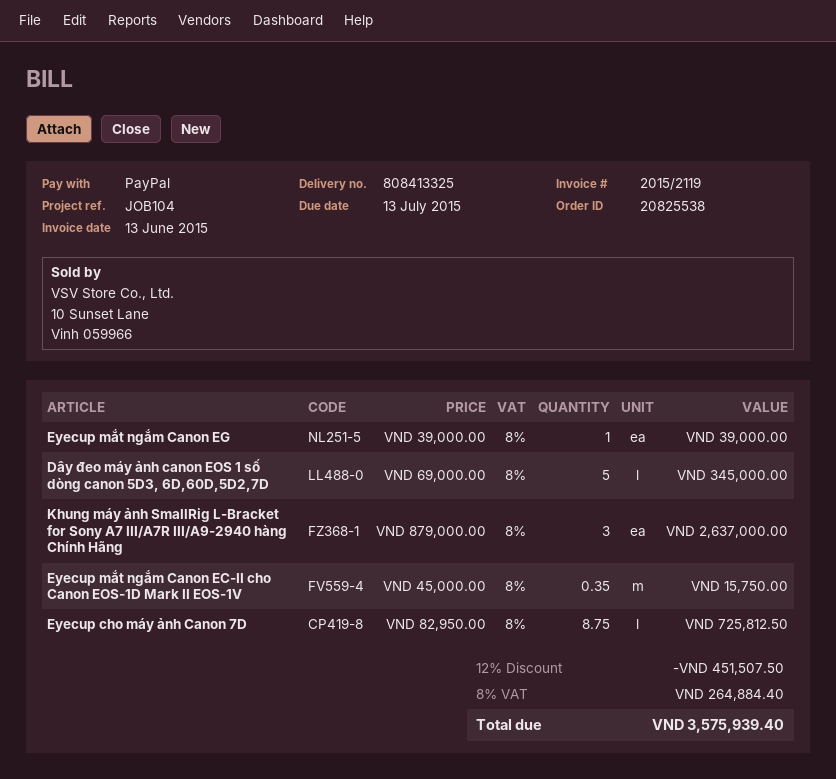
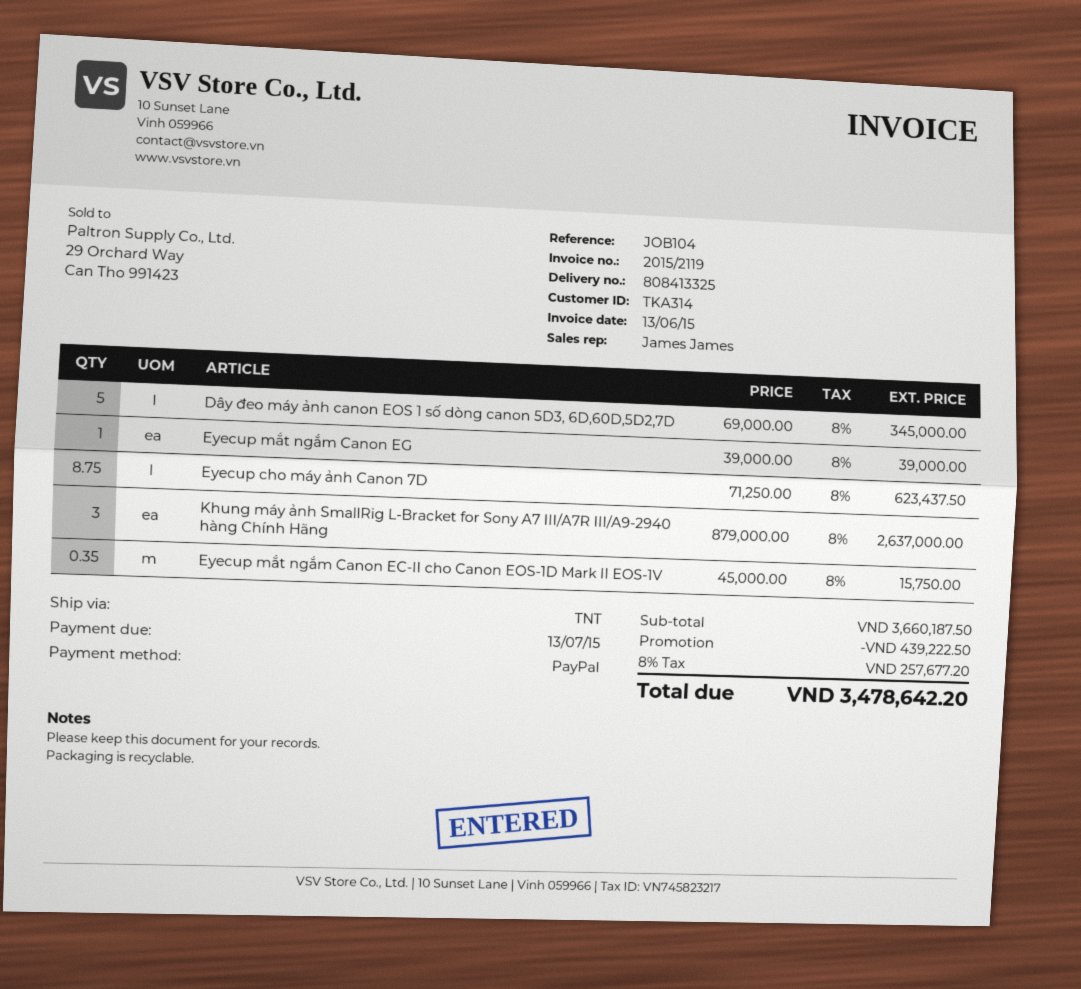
Eyecup cho máy ảnh Canon 7D: 8.75 x 82950.00 = 725812.50 -> 8.75 x 71250.00 = 623437.50
discount: 451507.50 -> 439222.50
tax: 8% = 264884.40 -> 8% = 257677.20
total: 3575939.40 -> 3478642.20

